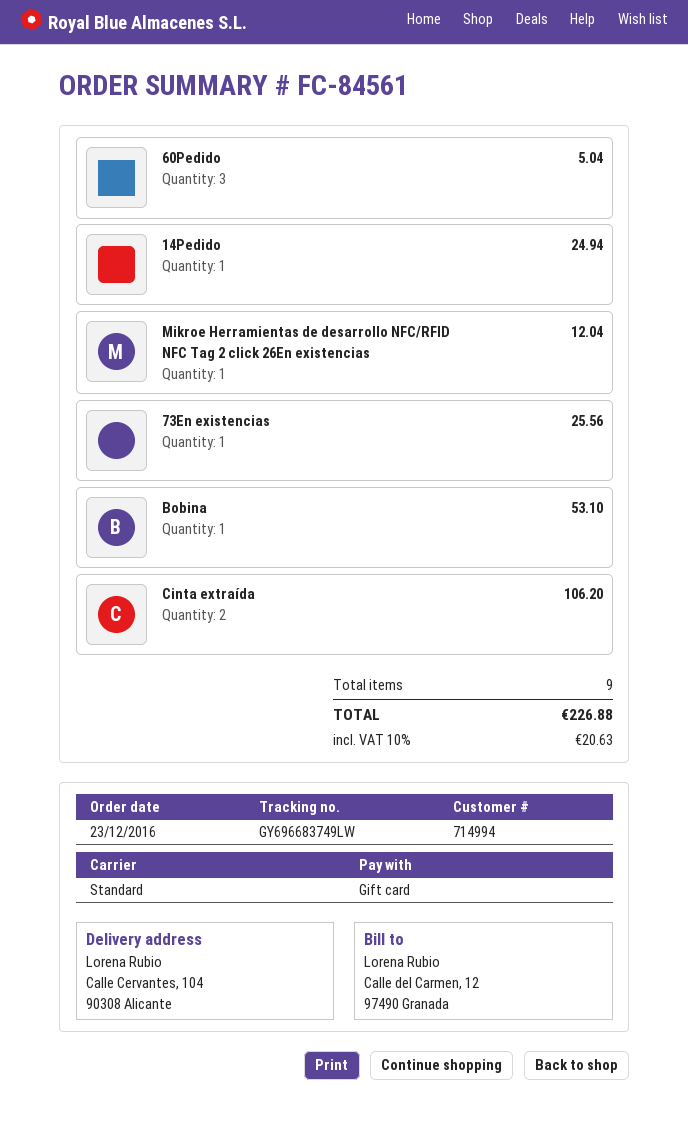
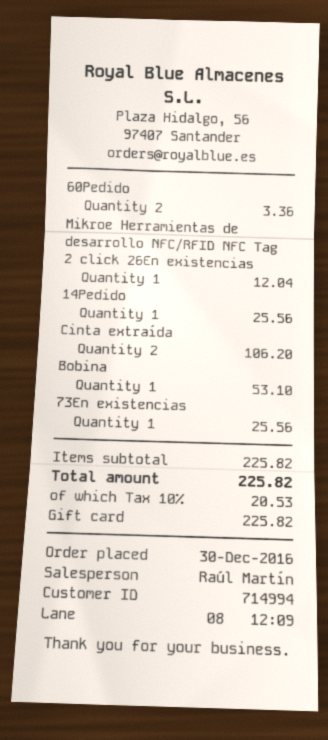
order date: 2016-12-23 -> 2016-12-30
60Pedido: 3 for 5.04 -> 2 for 3.36
14Pedido: 1 for 24.94 -> 1 for 25.56
tax: 10% = 20.63 -> 10% = 20.53
total: 226.88 -> 225.82

